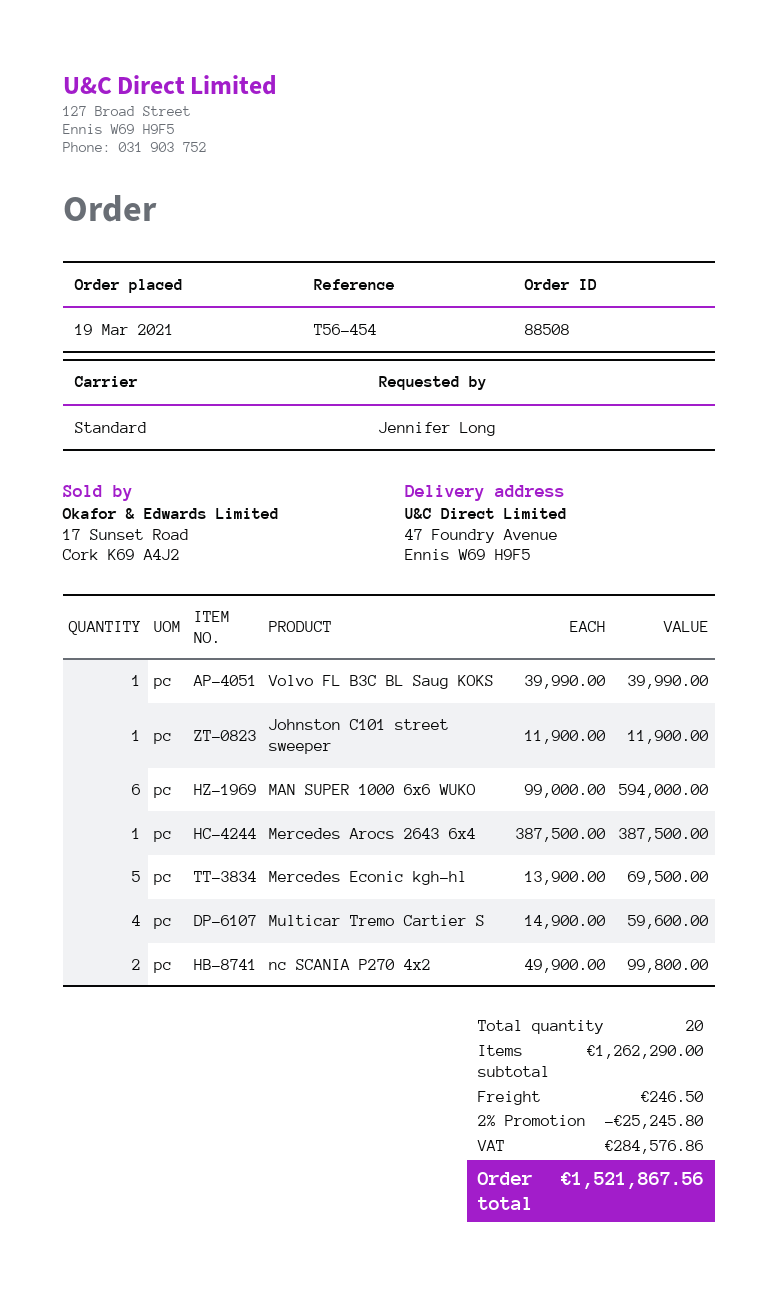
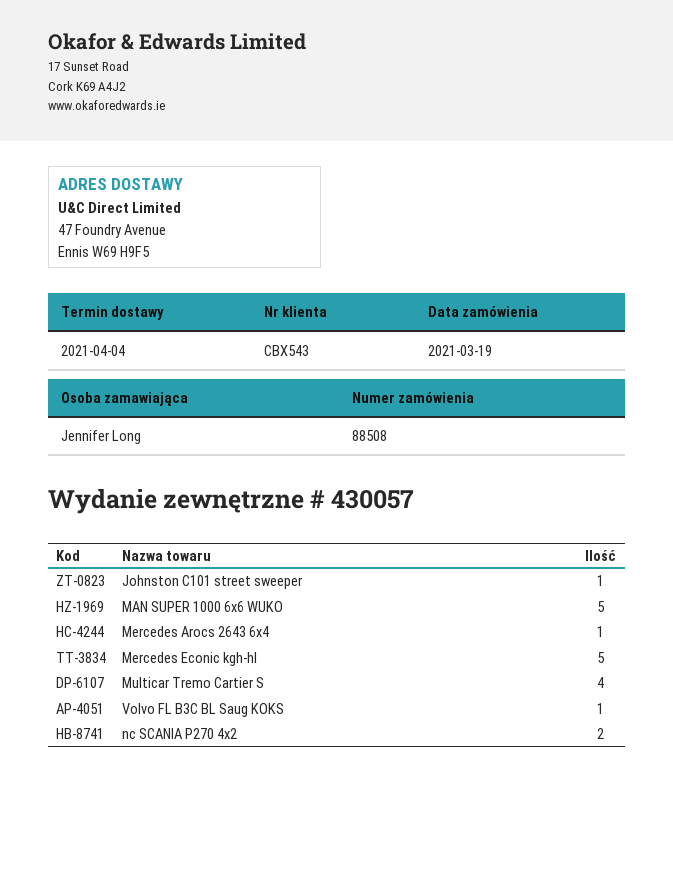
MAN SUPER 1000 6x6 WUKO: 6 -> 5

